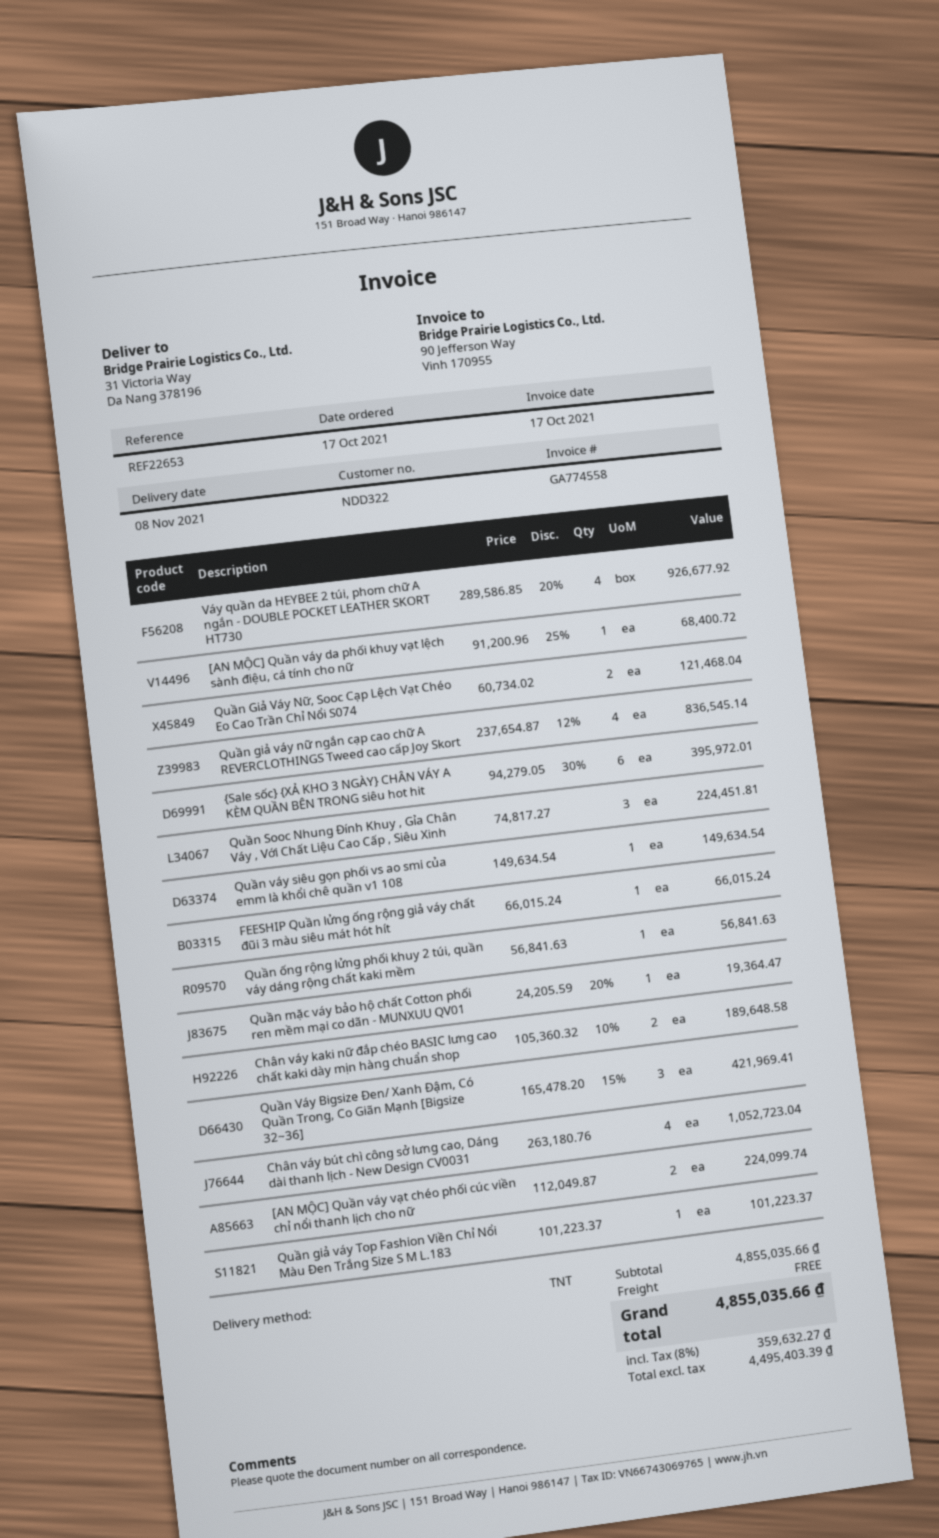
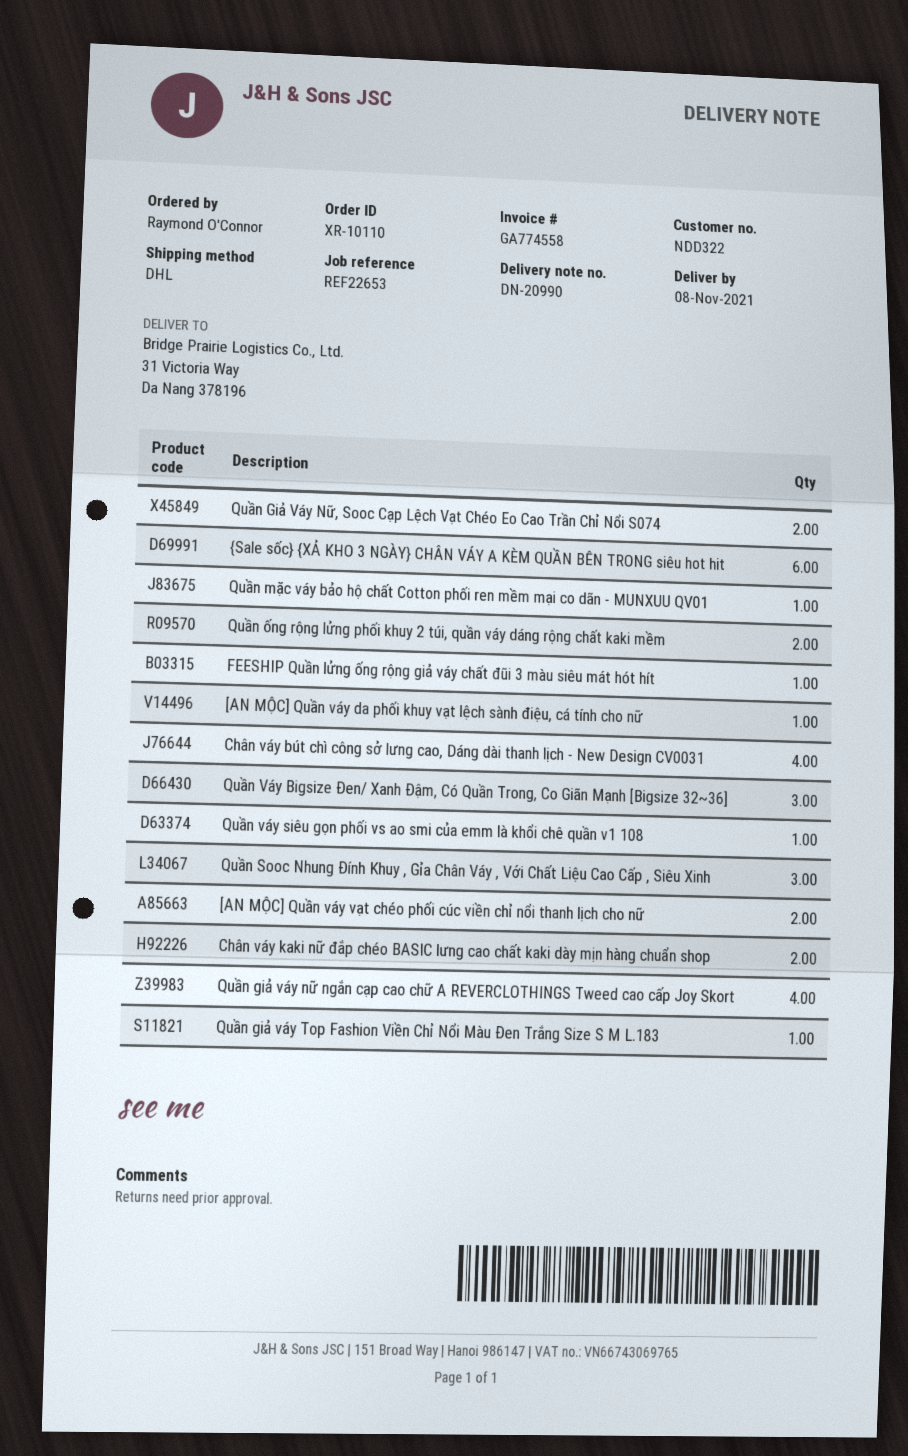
shipping method: TNT -> DHL
Váy quần da HEYBEE 2 túi, phom chữ A ngắn - DOUBLE POCKET LEATHER SKORT HT730: 4 -> none
Quần ống rộng lửng phối khuy 2 túi, quần váy dáng rộng chất kaki mềm: 1 -> 2

